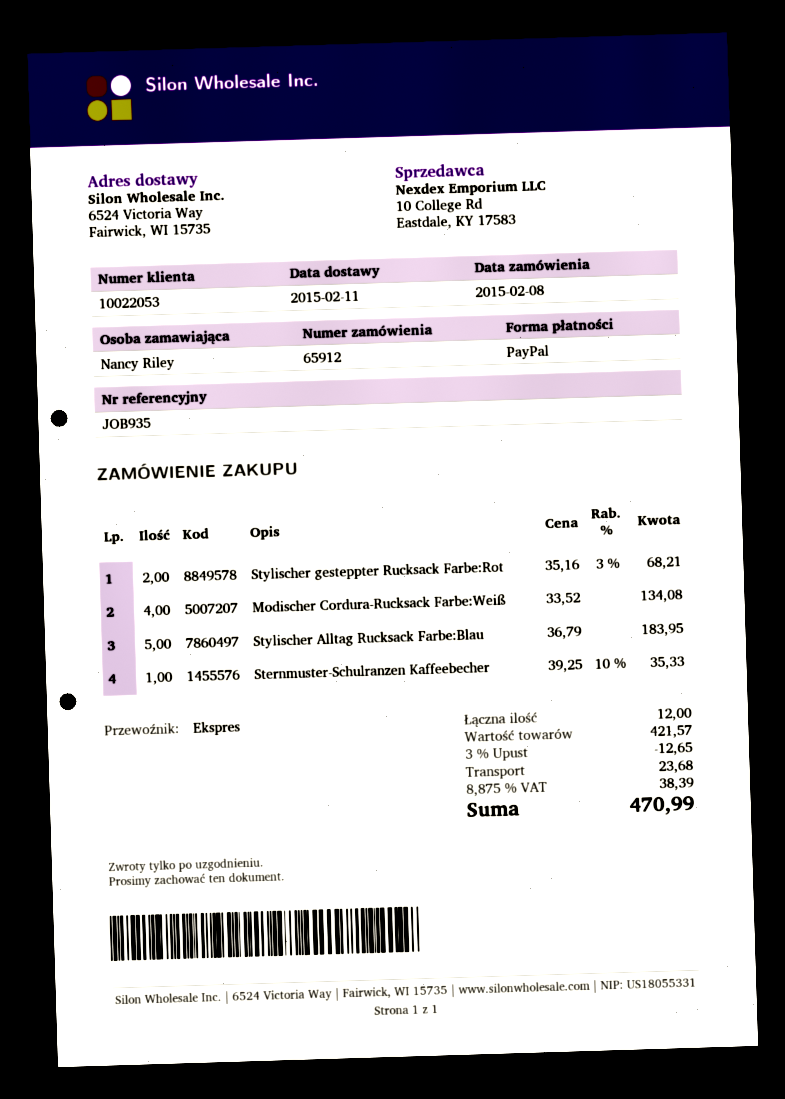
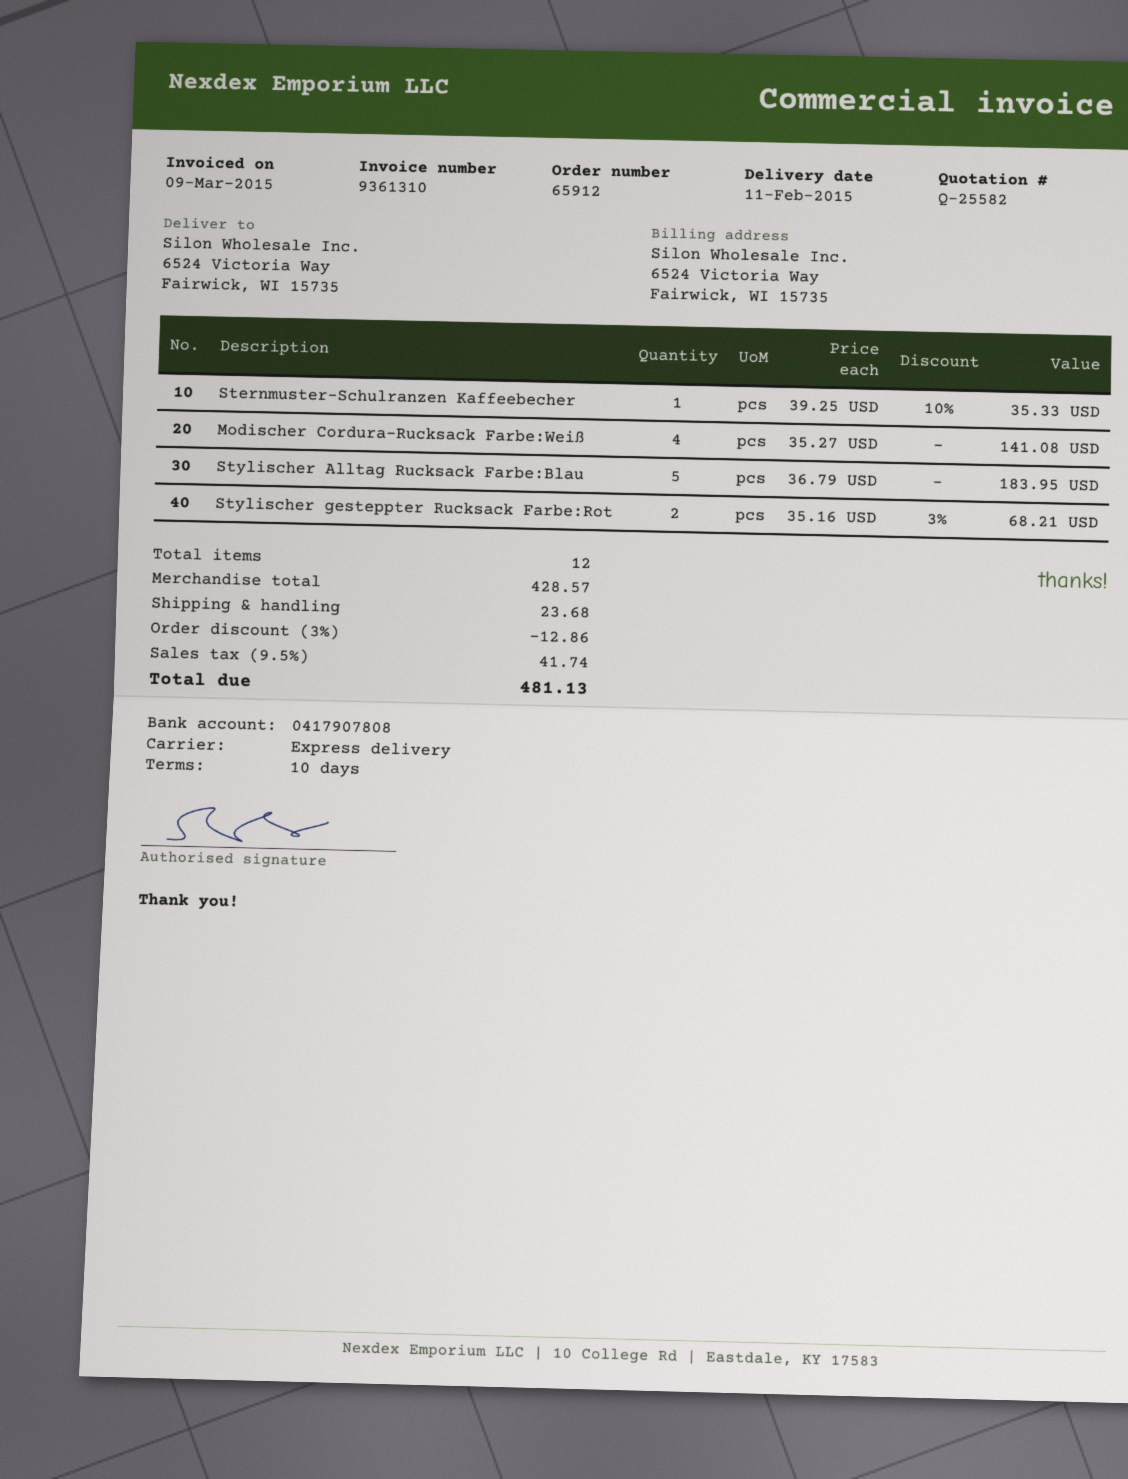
Modischer Cordura-Rucksack Farbe:Weiß: 4 x 33.52 = 134.08 -> 4 x 35.27 = 141.08
subtotal: 421.57 -> 428.57
discount: 3% = 12.65 -> 3% = 12.86
tax: 8.875% = 38.39 -> 9.5% = 41.74
total: 470.99 -> 481.13

